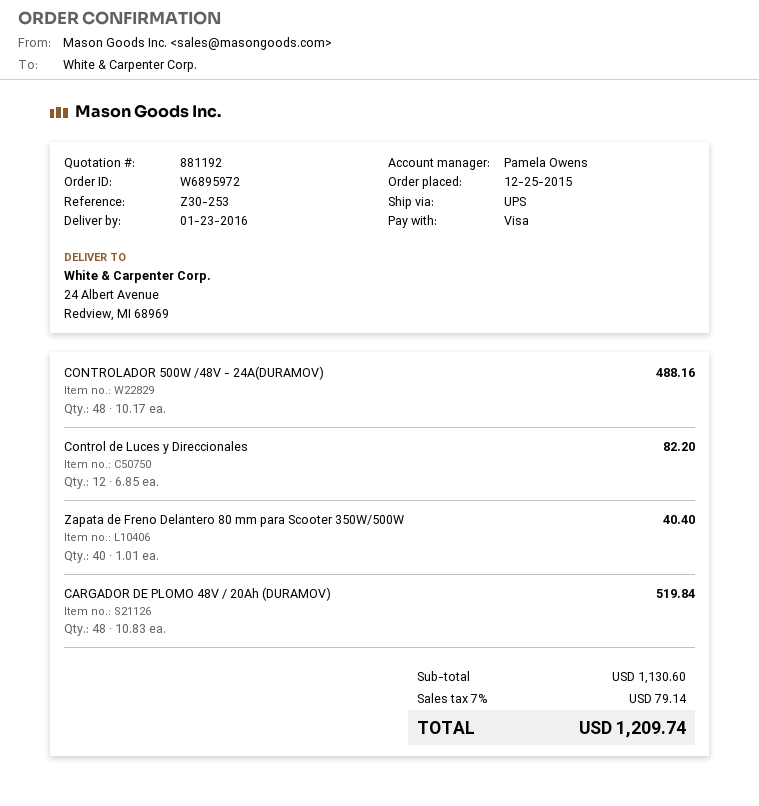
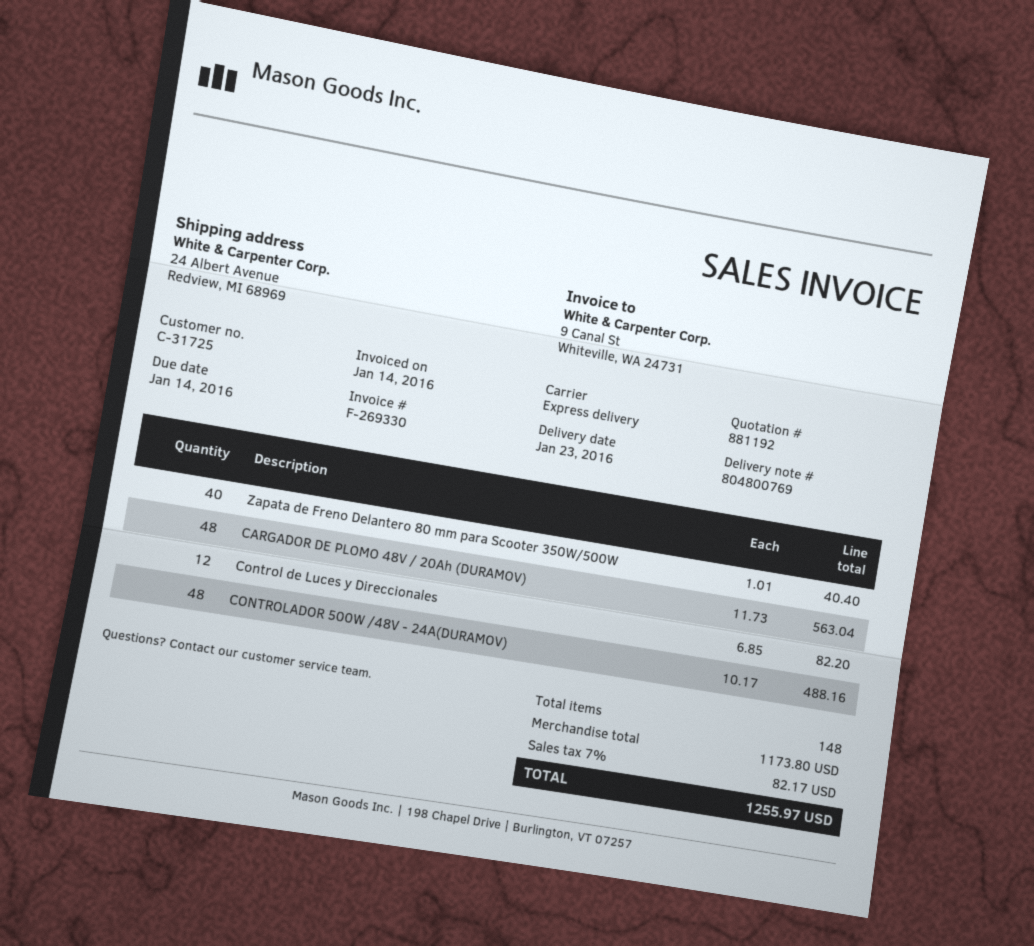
shipping method: UPS -> express
CARGADOR DE PLOMO 48V / 20Ah (DURAMOV): 48 x 10.83 = 519.84 -> 48 x 11.73 = 563.04
subtotal: 1130.60 -> 1173.80
tax: 7% = 79.14 -> 7% = 82.17
total: 1209.74 -> 1255.97

